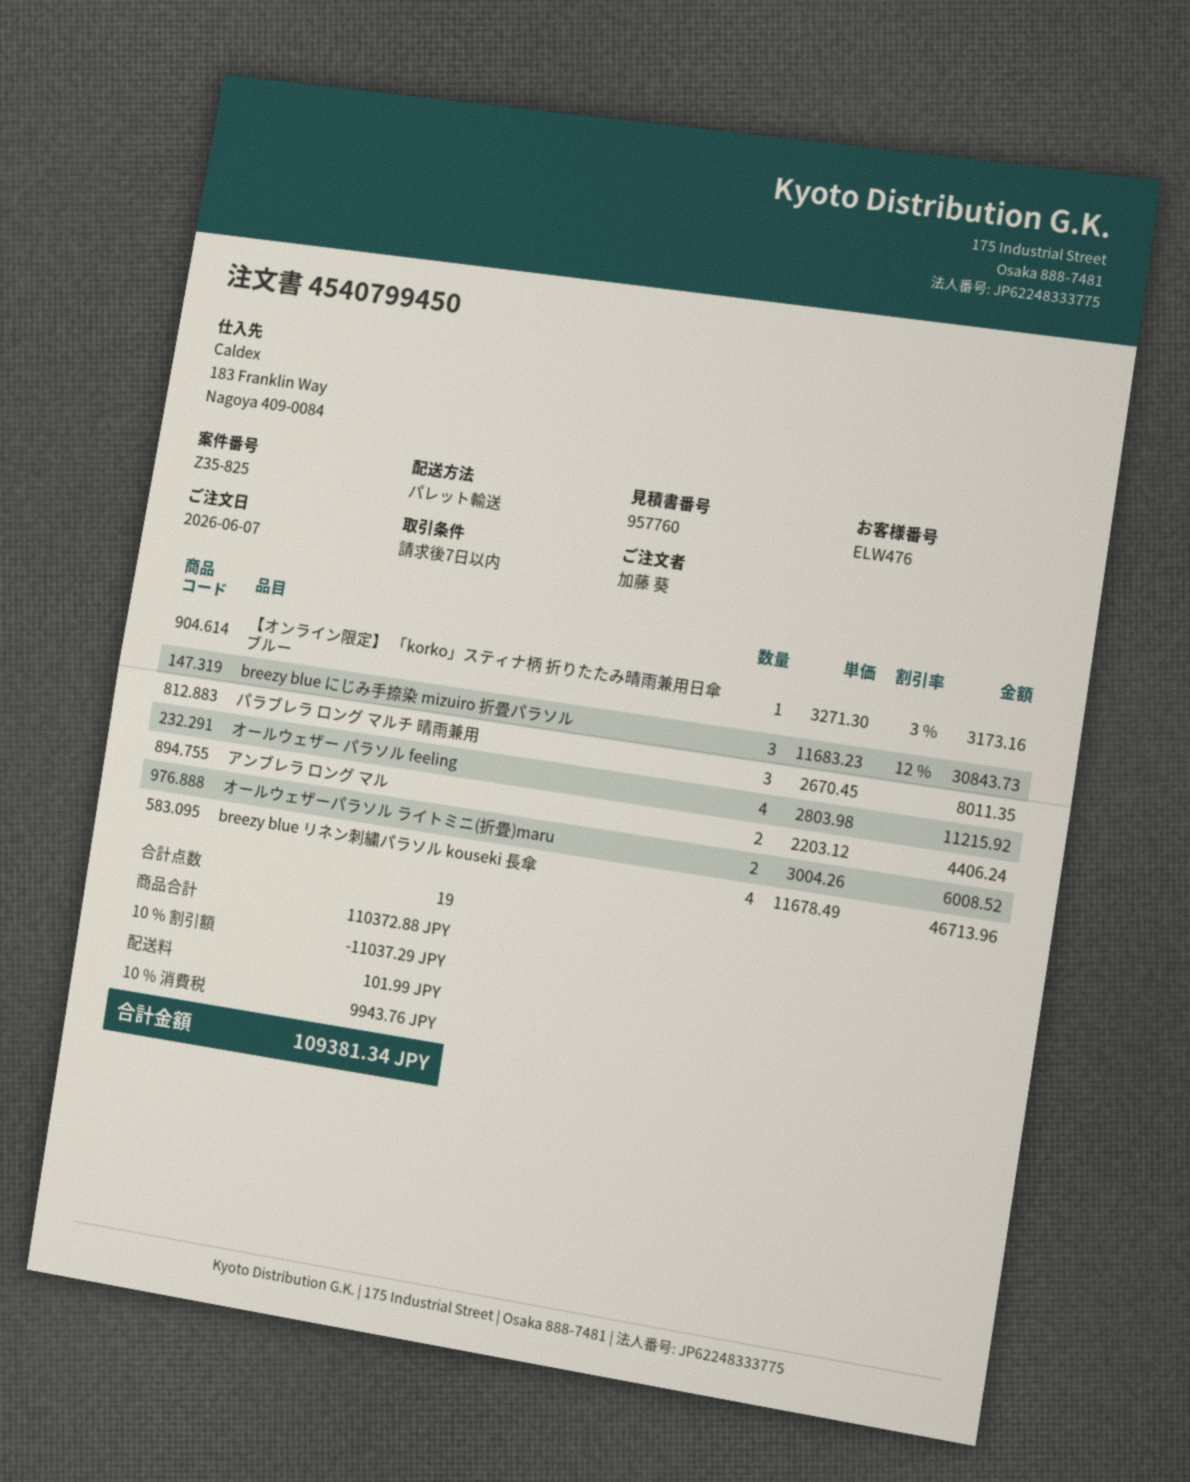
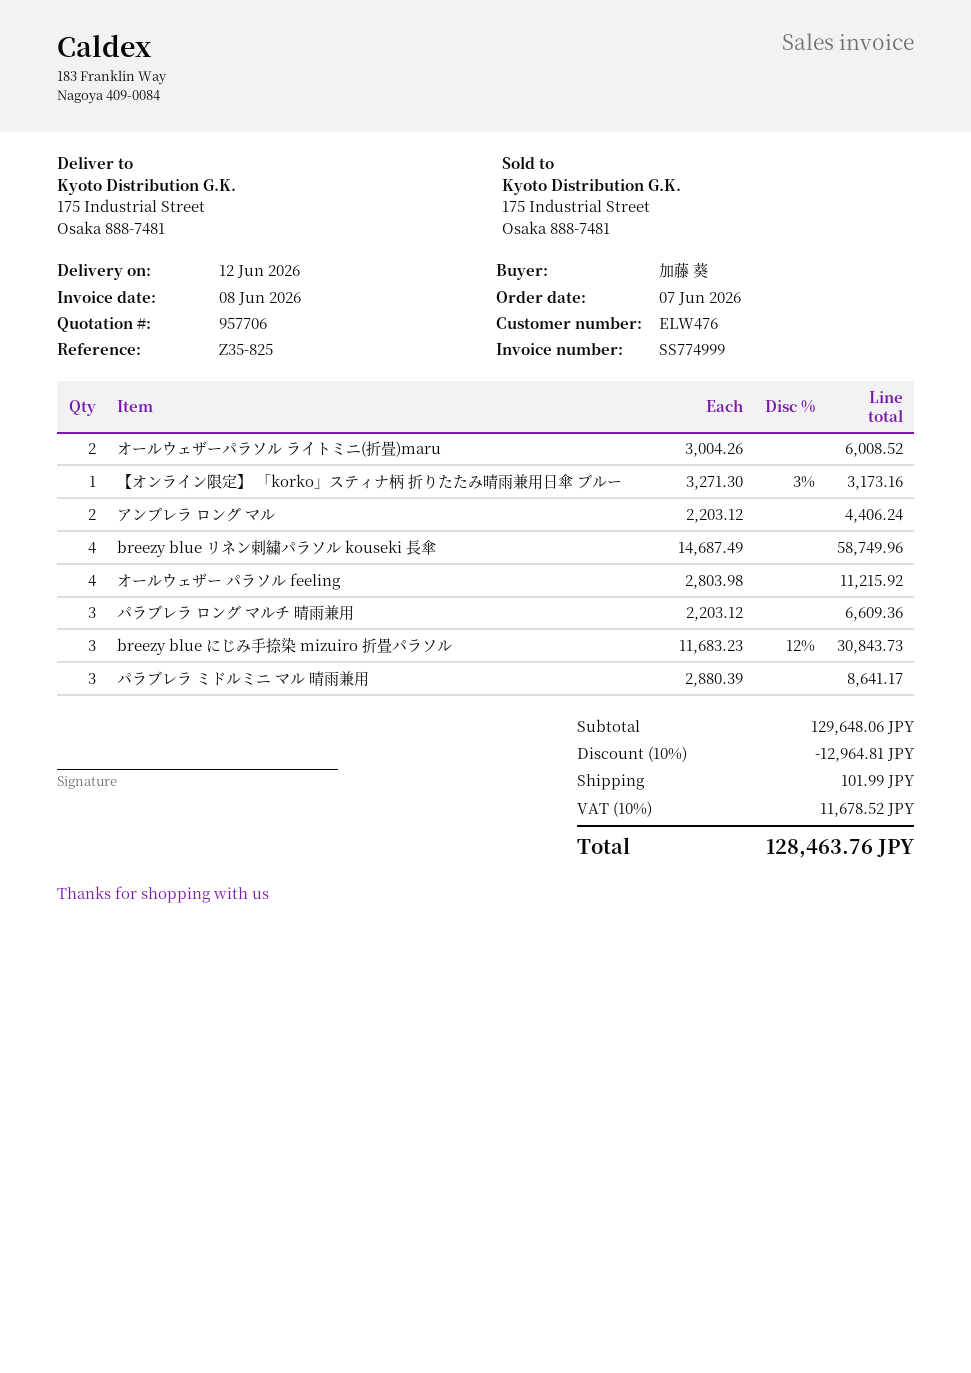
quote number: 957760 -> 957706
パラブレラ ロング マルチ 晴雨兼用: 3 x 2670.45 = 8011.35 -> 3 x 2203.12 = 6609.36
breezy blue リネン刺繍パラソル kouseki 長傘: 4 x 11678.49 = 46713.96 -> 4 x 14687.49 = 58749.96
パラブレラ ミドルミニ マル 晴雨兼用: none -> 3 x 2880.39 = 8641.17
subtotal: 110372.88 -> 129648.06
discount: 10% = 11037.29 -> 10% = 12964.81
tax: 10% = 9943.76 -> 10% = 11678.52
total: 109381.34 -> 128463.76

